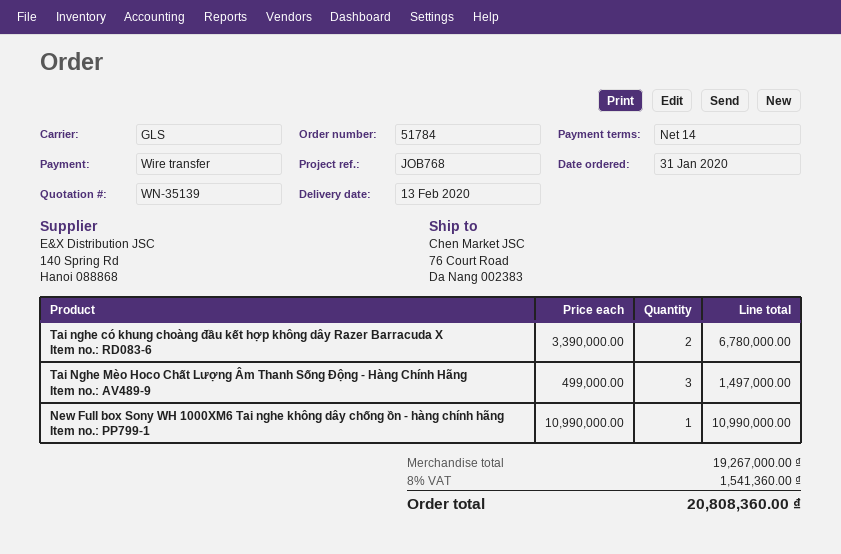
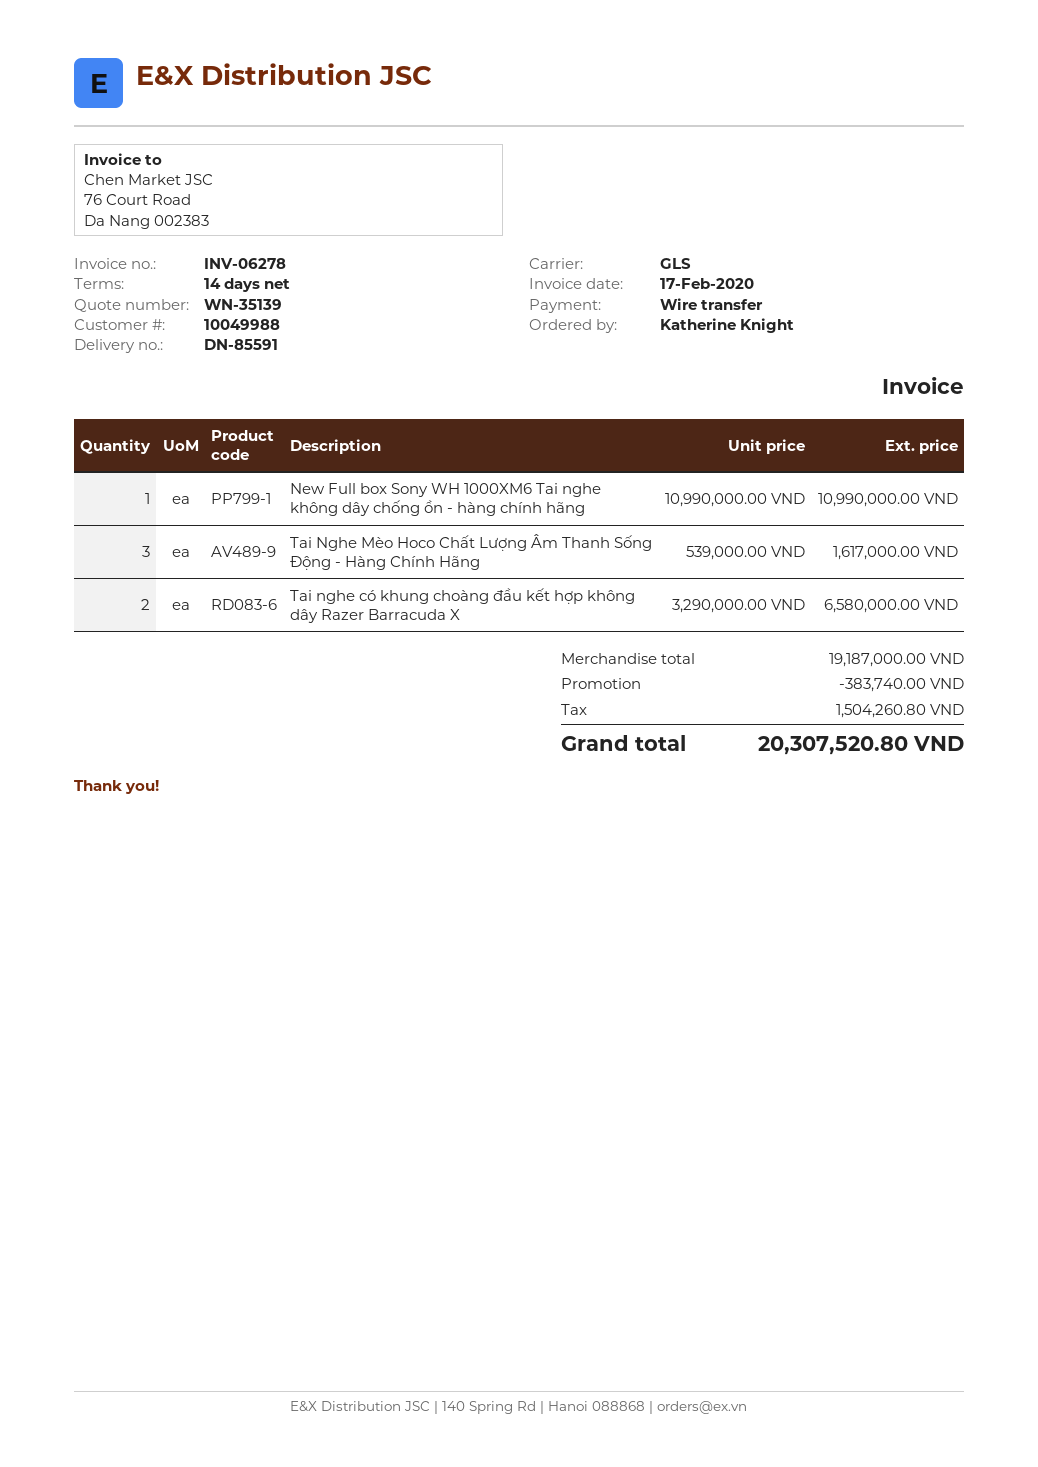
Tai nghe có khung choàng đầu kết hợp không dây Razer Barracuda X: 2 x 3390000.00 = 6780000.00 -> 2 x 3290000.00 = 6580000.00
Tai Nghe Mèo Hoco Chất Lượng Âm Thanh Sống Động - Hàng Chính Hãng: 3 x 499000.00 = 1497000.00 -> 3 x 539000.00 = 1617000.00
subtotal: 19267000.00 -> 19187000.00
discount: none -> 383740.00
tax: 1541360.00 -> 1504260.80
total: 20808360.00 -> 20307520.80

